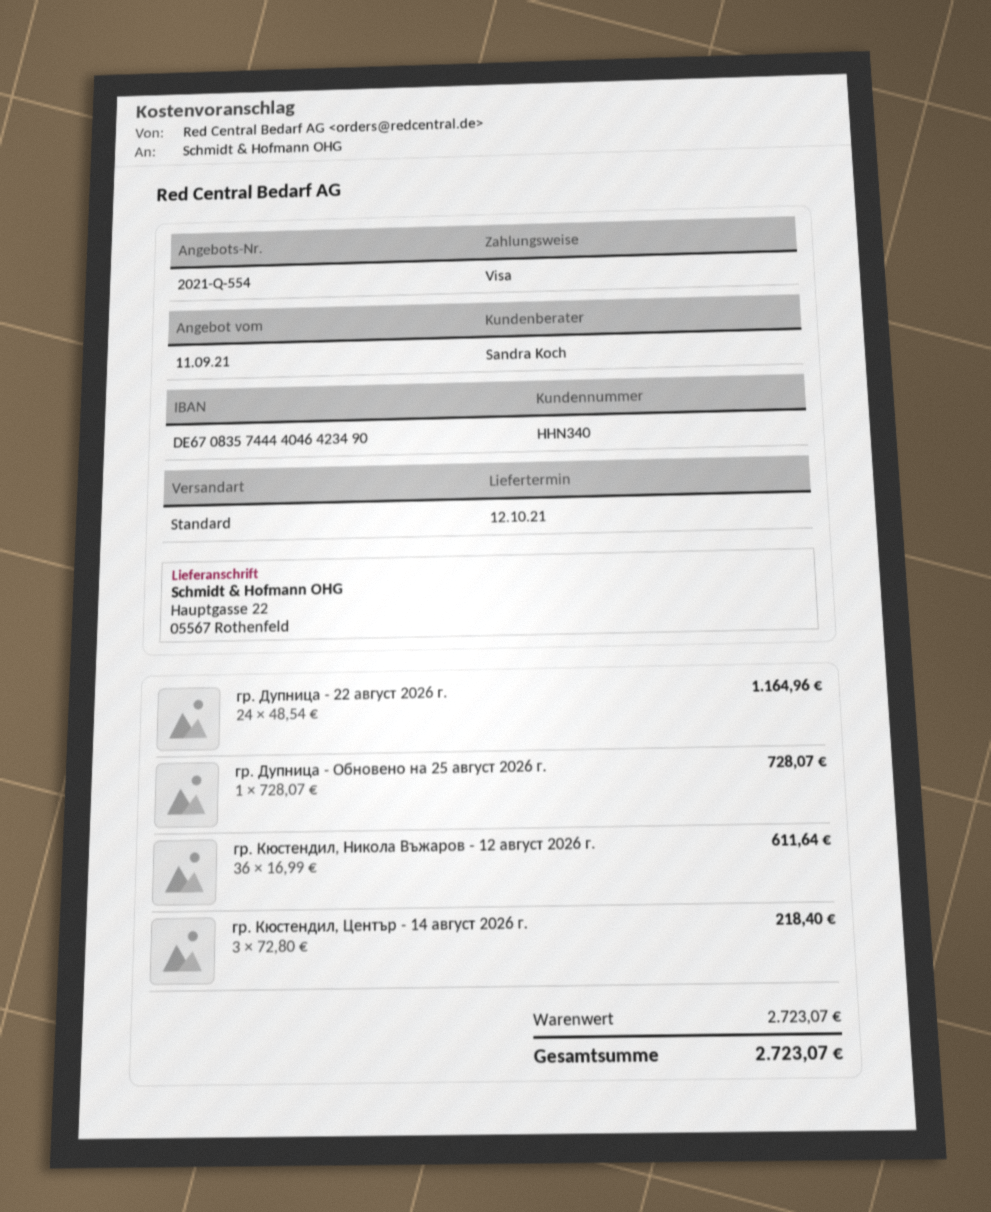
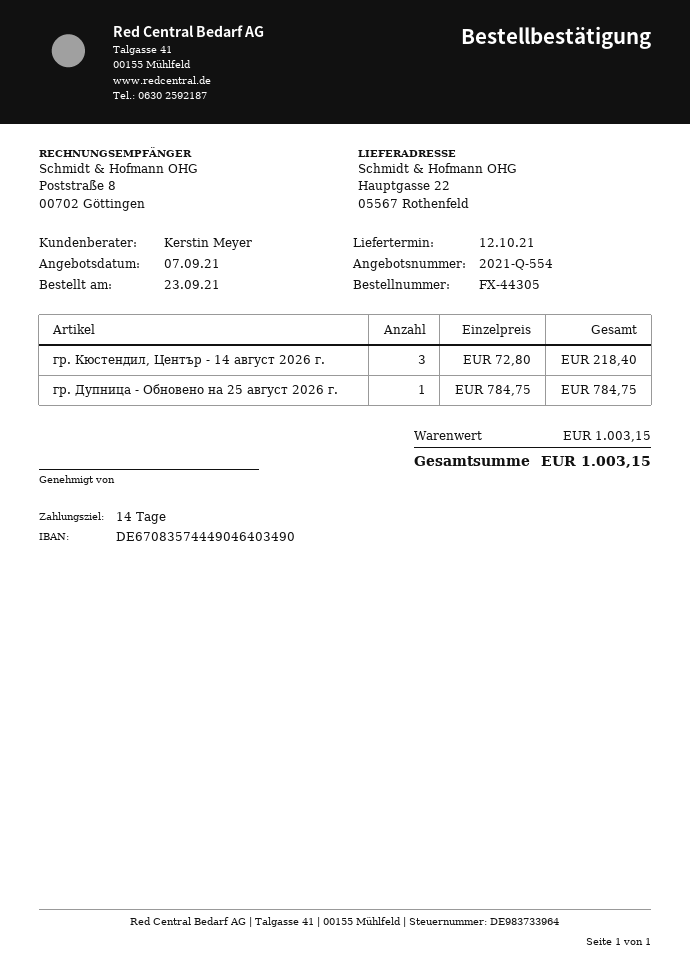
quote date: 2021-09-11 -> 2021-09-07
sales rep: Sandra Koch -> Kerstin Meyer
bank account: DE67083574444046423490 -> DE67083574449046403490
гр. Дупница - 22 август 2026 г.: 24 x 48.54 = 1164.96 -> none
гр. Дупница - Обновено на 25 август 2026 г.: 1 x 728.07 = 728.07 -> 1 x 784.75 = 784.75
гр. Кюстендил, Никола Въжаров - 12 август 2026 г.: 36 x 16.99 = 611.64 -> none
subtotal: 2723.07 -> 1003.15
total: 2723.07 -> 1003.15

